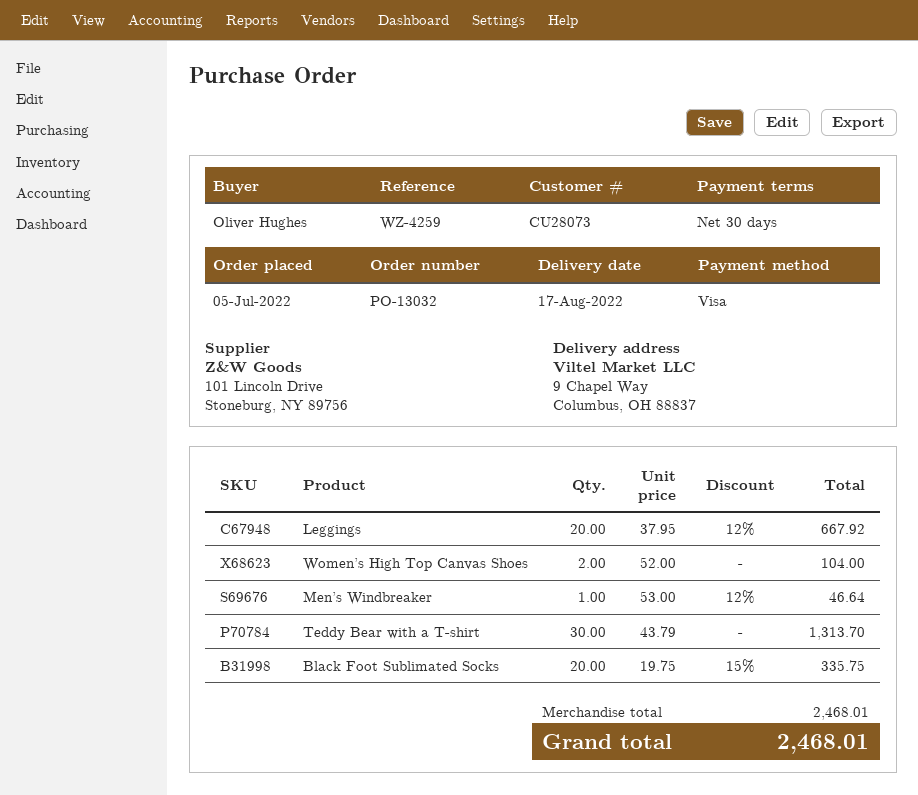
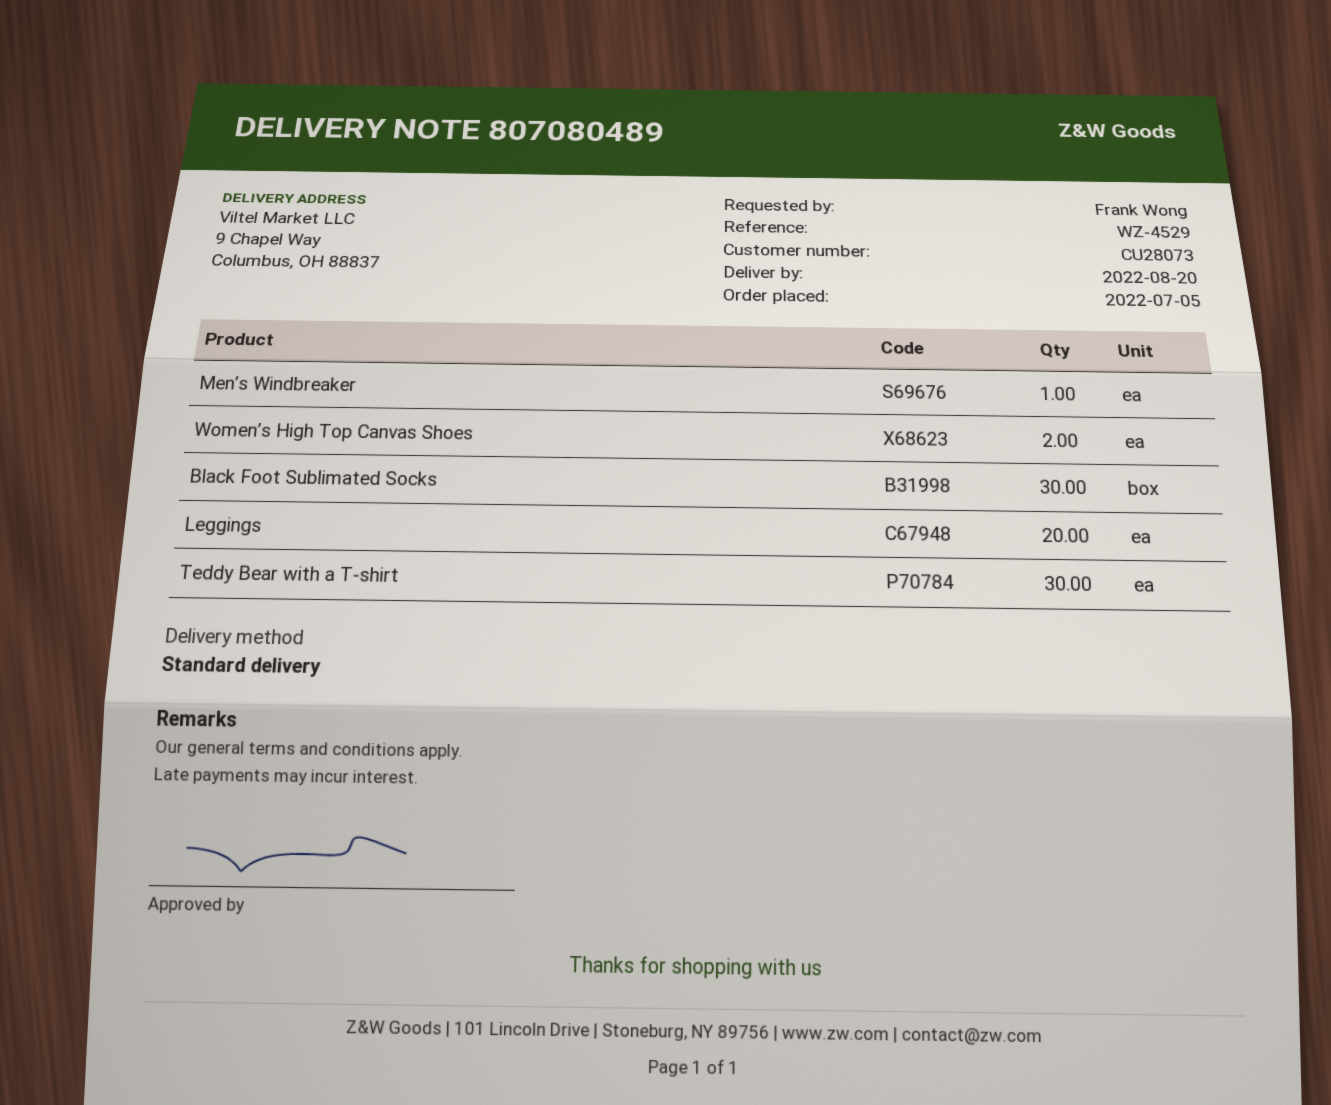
delivery date: 2022-08-17 -> 2022-08-20
reference: WZ-4259 -> WZ-4529
ordered by: Oliver Hughes -> Frank Wong
Black Foot Sublimated Socks: 20 -> 30

